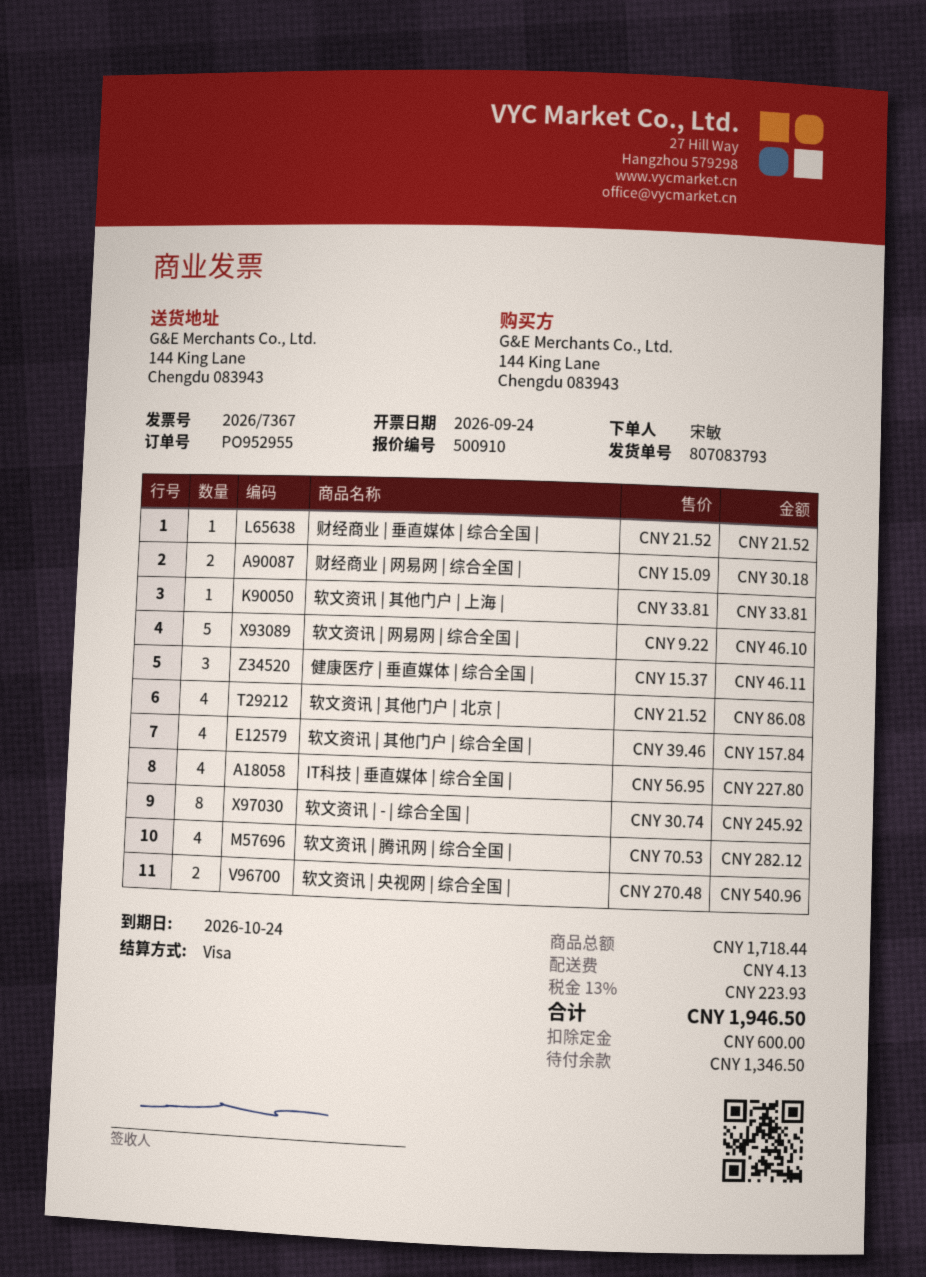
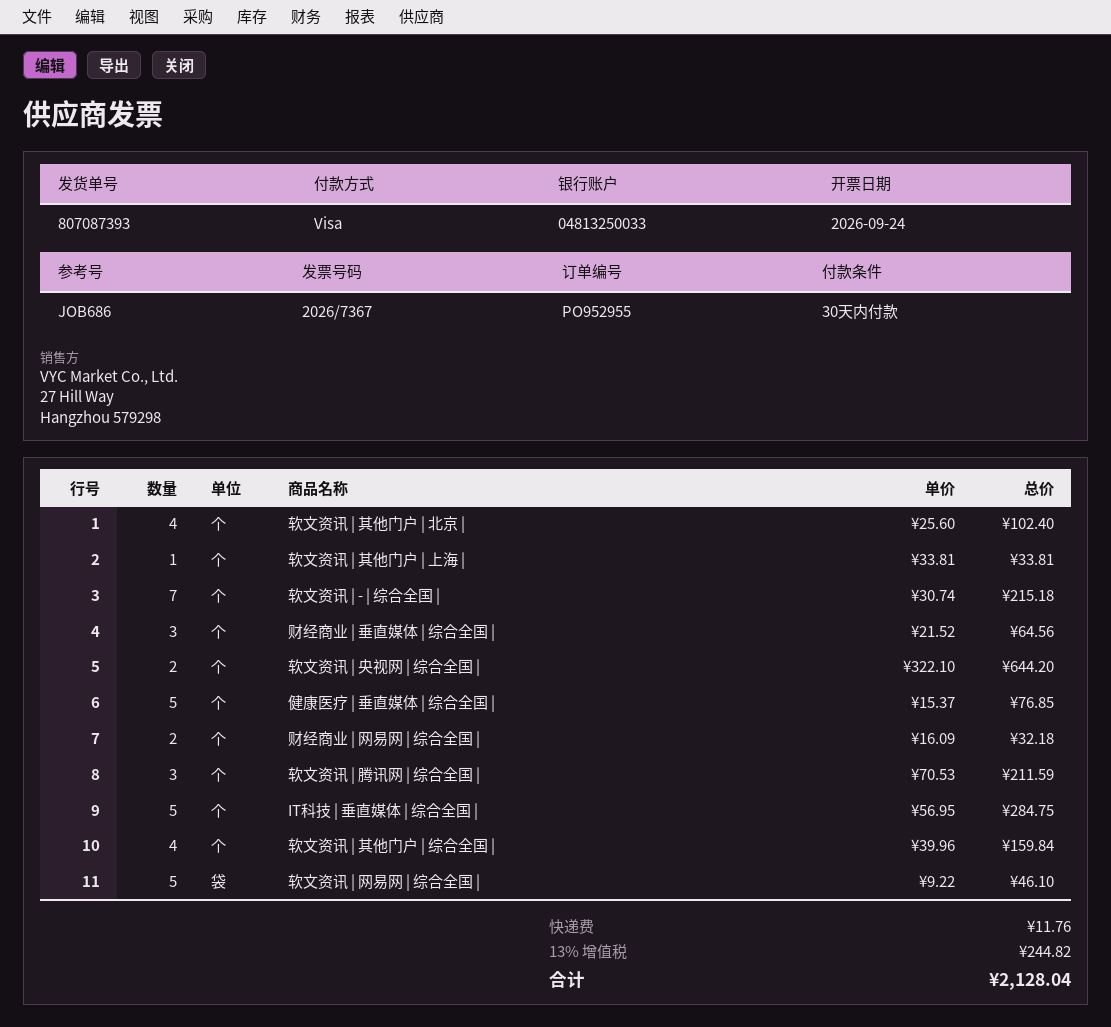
delivery note number: 807083793 -> 807087393
财经商业 | 垂直媒体 | 综合全国 |: 1 x 21.52 = 21.52 -> 3 x 21.52 = 64.56
财经商业 | 网易网 | 综合全国 |: 2 x 15.09 = 30.18 -> 2 x 16.09 = 32.18
健康医疗 | 垂直媒体 | 综合全国 |: 3 x 15.37 = 46.11 -> 5 x 15.37 = 76.85
软文资讯 | 其他门户 | 北京 |: 4 x 21.52 = 86.08 -> 4 x 25.60 = 102.40
软文资讯 | 其他门户 | 综合全国 |: 4 x 39.46 = 157.84 -> 4 x 39.96 = 159.84
IT科技 | 垂直媒体 | 综合全国 |: 4 x 56.95 = 227.80 -> 5 x 56.95 = 284.75
软文资讯 | - | 综合全国 |: 8 x 30.74 = 245.92 -> 7 x 30.74 = 215.18
软文资讯 | 腾讯网 | 综合全国 |: 4 x 70.53 = 282.12 -> 3 x 70.53 = 211.59
软文资讯 | 央视网 | 综合全国 |: 2 x 270.48 = 540.96 -> 2 x 322.10 = 644.20
shipping: 4.13 -> 11.76
tax: 13% = 223.93 -> 13% = 244.82
total: 1946.50 -> 2128.04

